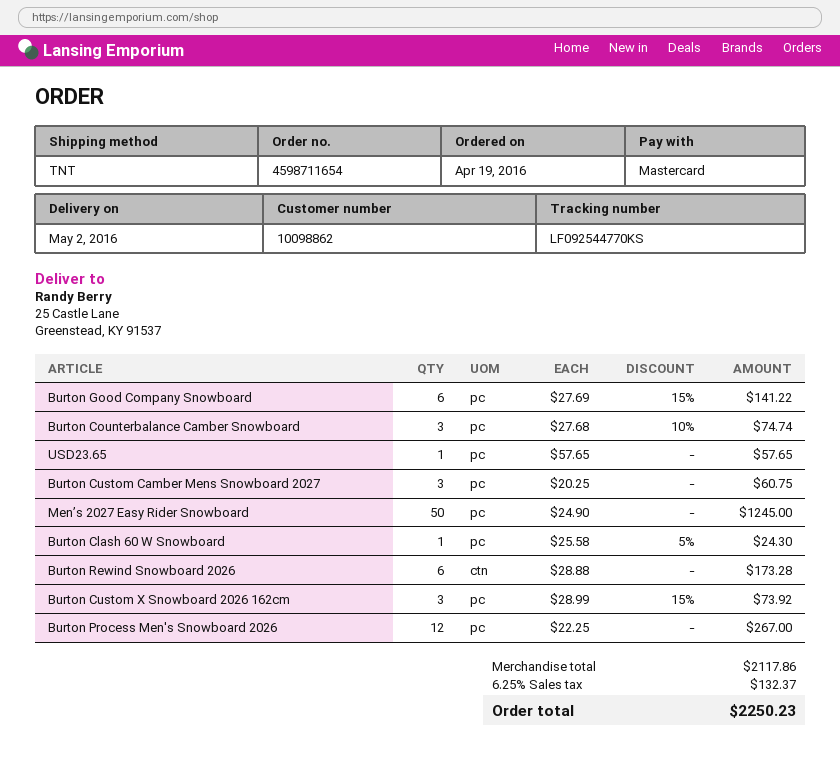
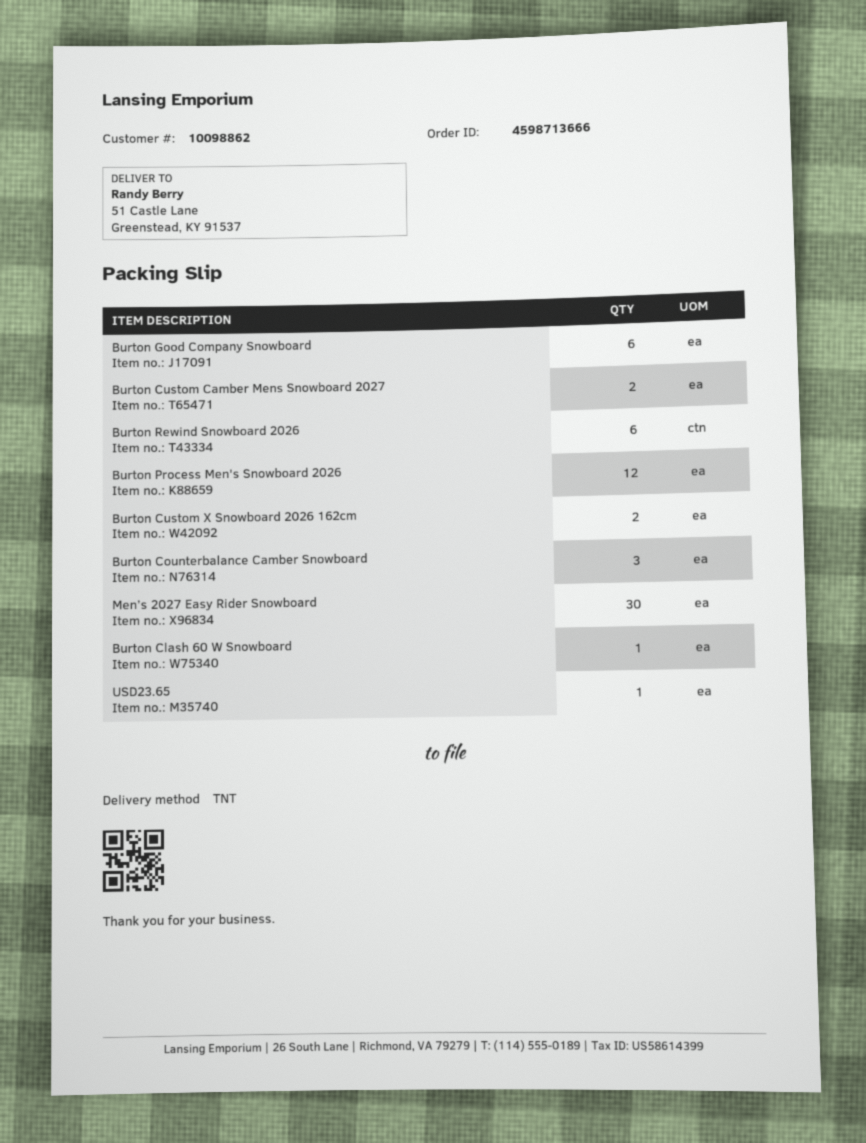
order number: 4598711654 -> 4598713666
ship to: 25 Castle Lane, Greenstead, KY 91537 -> 51 Castle Lane, Greenstead, KY 91537
Burton Custom Camber Mens Snowboard 2027: 3 -> 2
Men’s 2027 Easy Rider Snowboard: 50 -> 30
Burton Custom X Snowboard 2026 162cm: 3 -> 2

